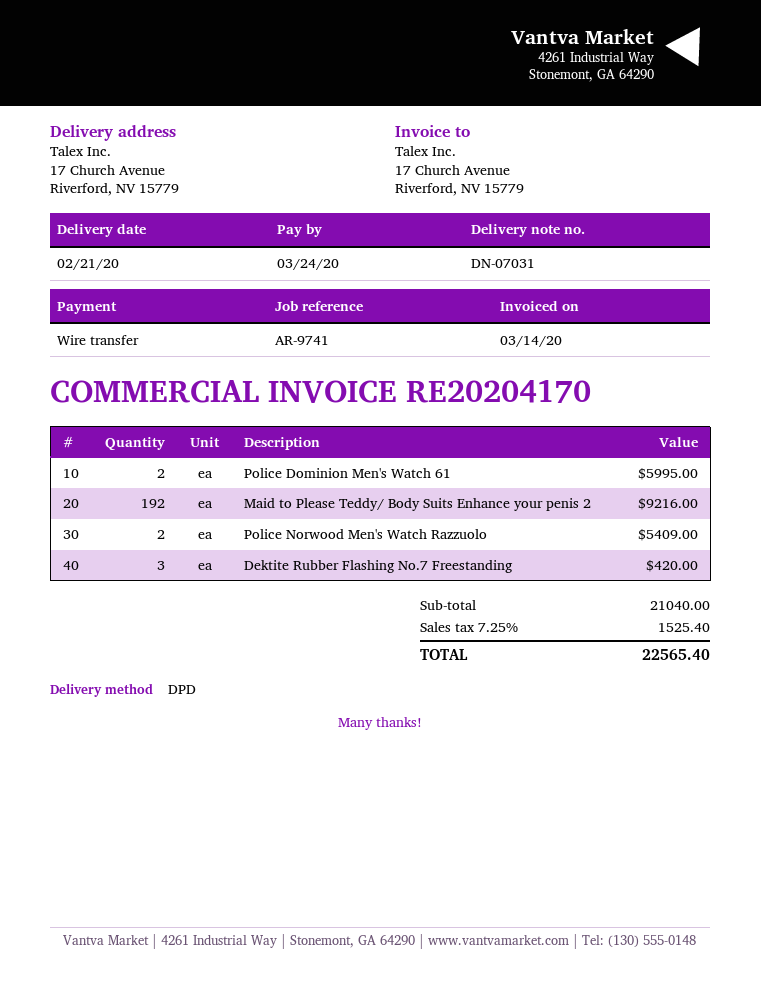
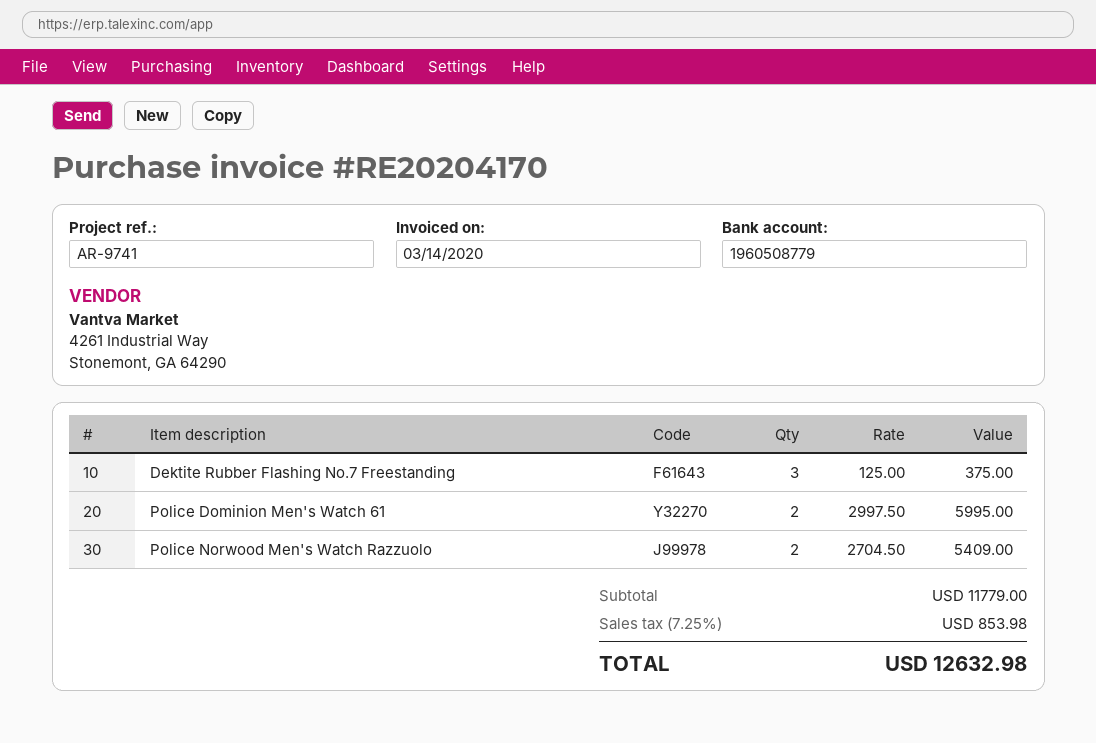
Maid to Please Teddy/ Body Suits Enhance your penis 2: 192 for 9216.00 -> none
Dektite Rubber Flashing No.7 Freestanding: 3 for 420.00 -> 3 for 375.00
subtotal: 21040.00 -> 11779.00
tax: 7.25% = 1525.40 -> 7.25% = 853.98
total: 22565.40 -> 12632.98

